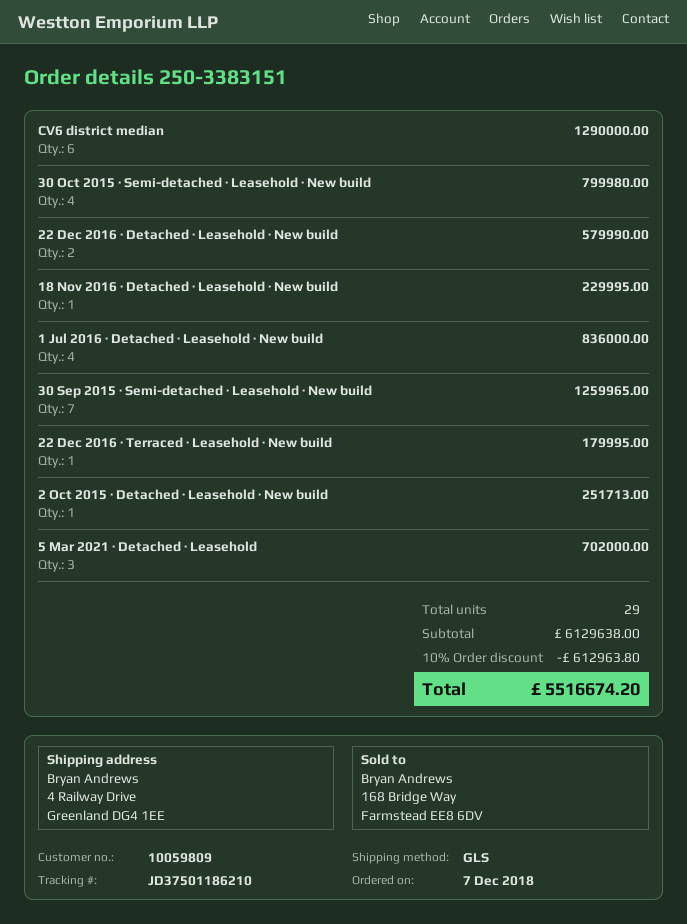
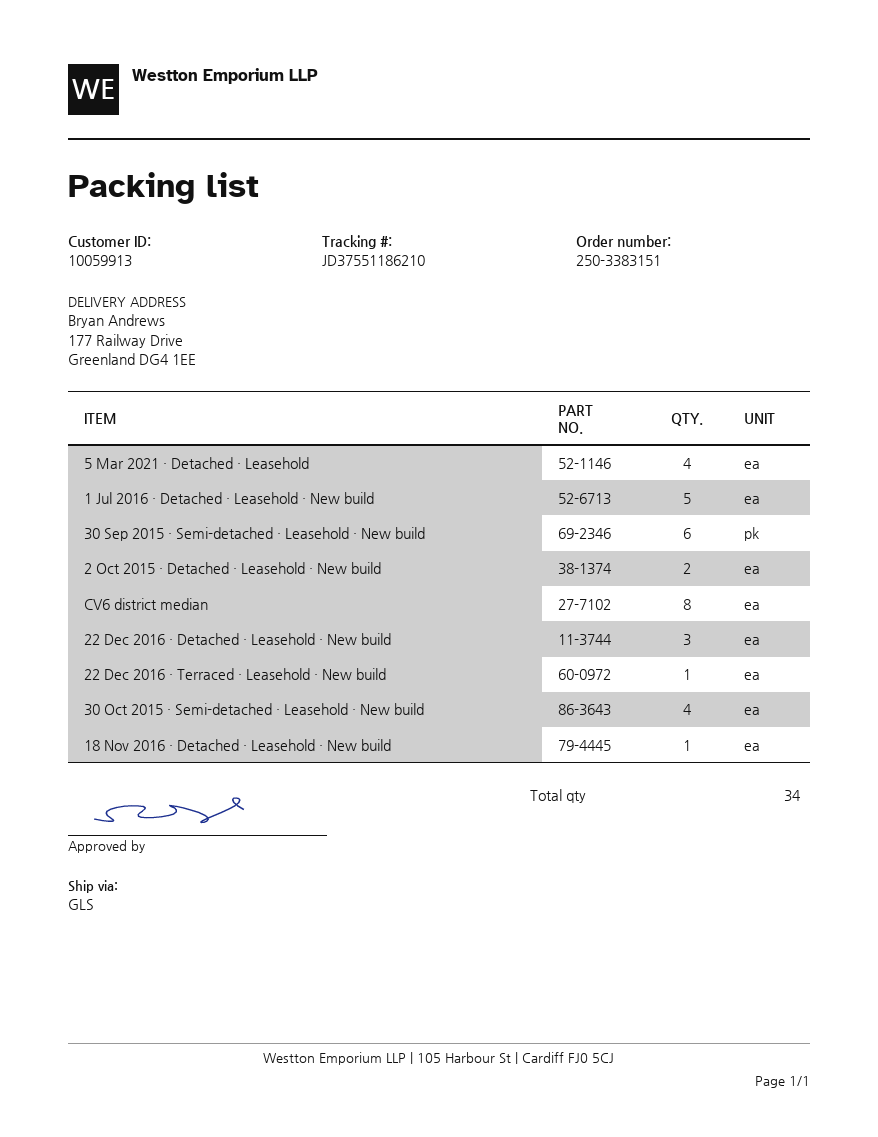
customer number: 10059809 -> 10059913
tracking number: JD37501186210 -> JD37551186210
ship to: 4 Railway Drive, Greenland DG4 1EE -> 177 Railway Drive, Greenland DG4 1EE
CV6 district median: 6 -> 8
22 Dec 2016 · Detached · Leasehold · New build: 2 -> 3
1 Jul 2016 · Detached · Leasehold · New build: 4 -> 5
30 Sep 2015 · Semi-detached · Leasehold · New build: 7 -> 6
2 Oct 2015 · Detached · Leasehold · New build: 1 -> 2
5 Mar 2021 · Detached · Leasehold: 3 -> 4
total quantity: 29 -> 34

